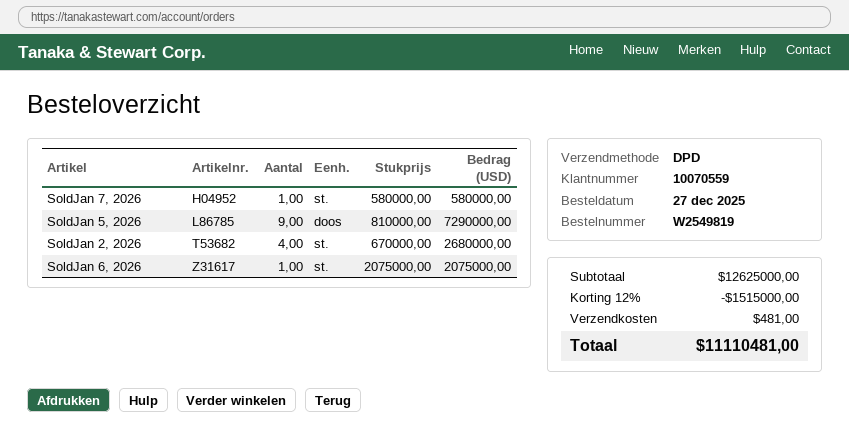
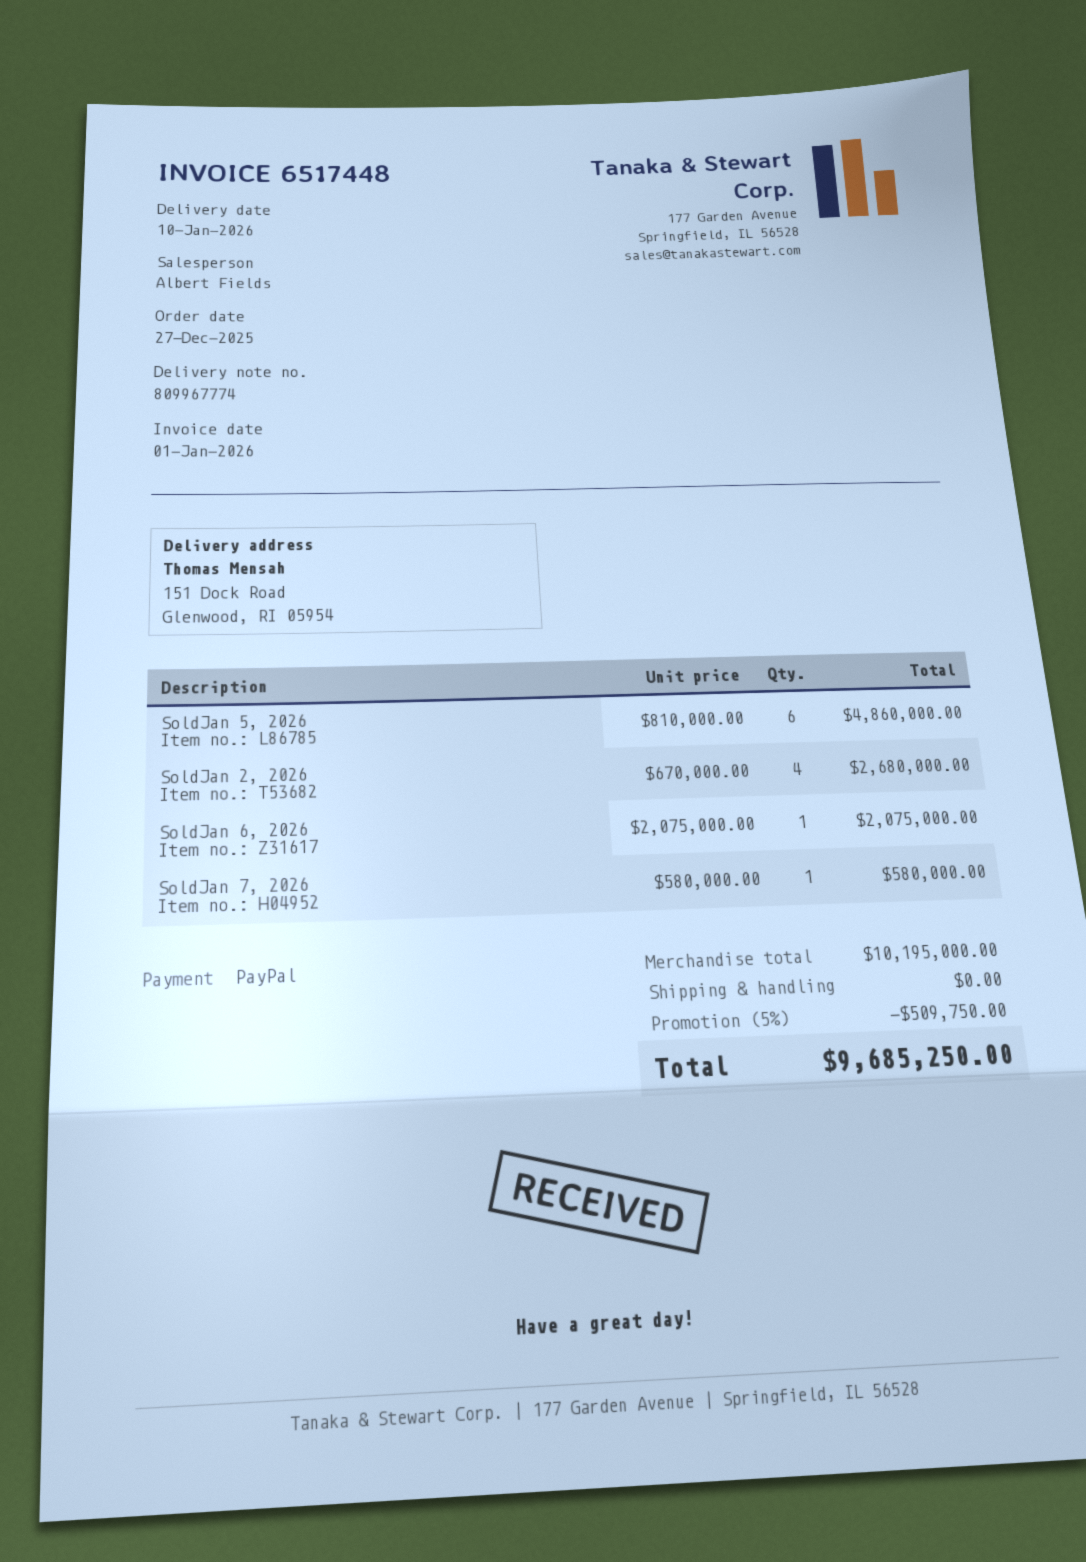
SoldJan 5, 2026: 9 x 810000.00 = 7290000.00 -> 6 x 810000.00 = 4860000.00
subtotal: 12625000.00 -> 10195000.00
discount: 12% = 1515000.00 -> 5% = 509750.00
shipping: 481.00 -> 0.00
total: 11110481.00 -> 9685250.00

